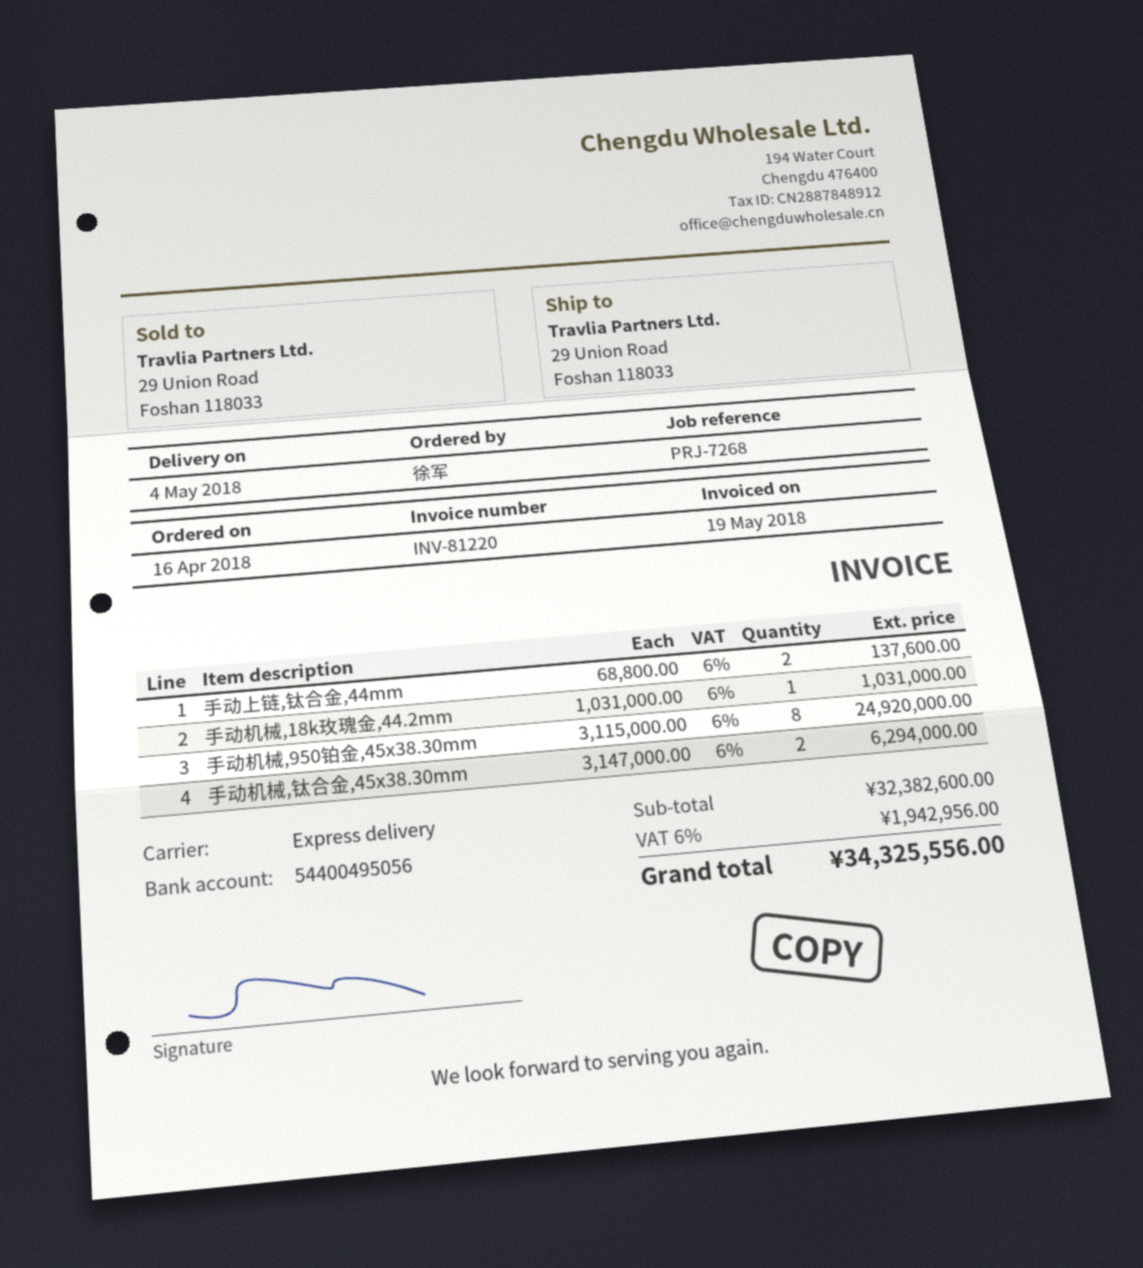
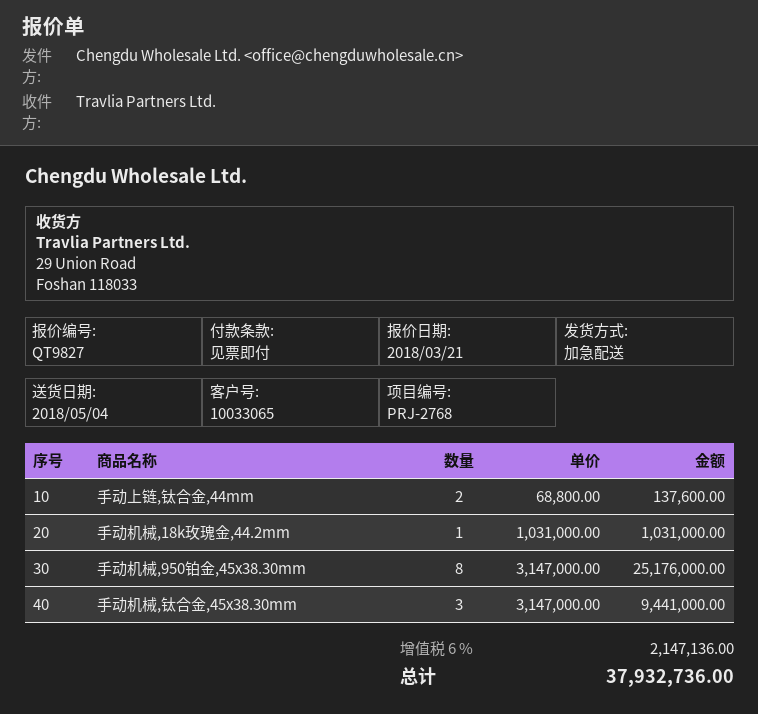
reference: PRJ-7268 -> PRJ-2768
手动机械,950铂金,45x38.30mm: 8 x 3115000.00 = 24920000.00 -> 8 x 3147000.00 = 25176000.00
手动机械,钛合金,45x38.30mm: 2 x 3147000.00 = 6294000.00 -> 3 x 3147000.00 = 9441000.00
tax: 6% = 1942956.00 -> 6% = 2147136.00
total: 34325556.00 -> 37932736.00

